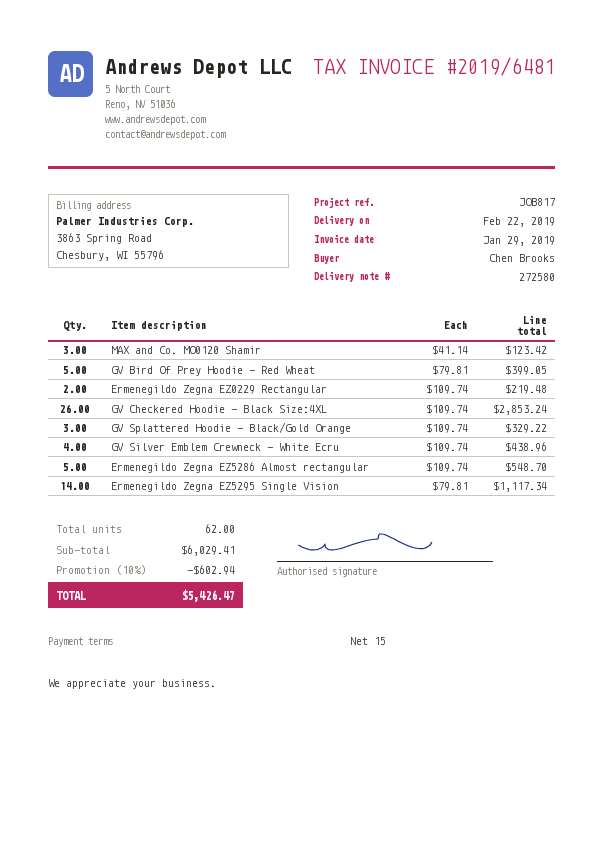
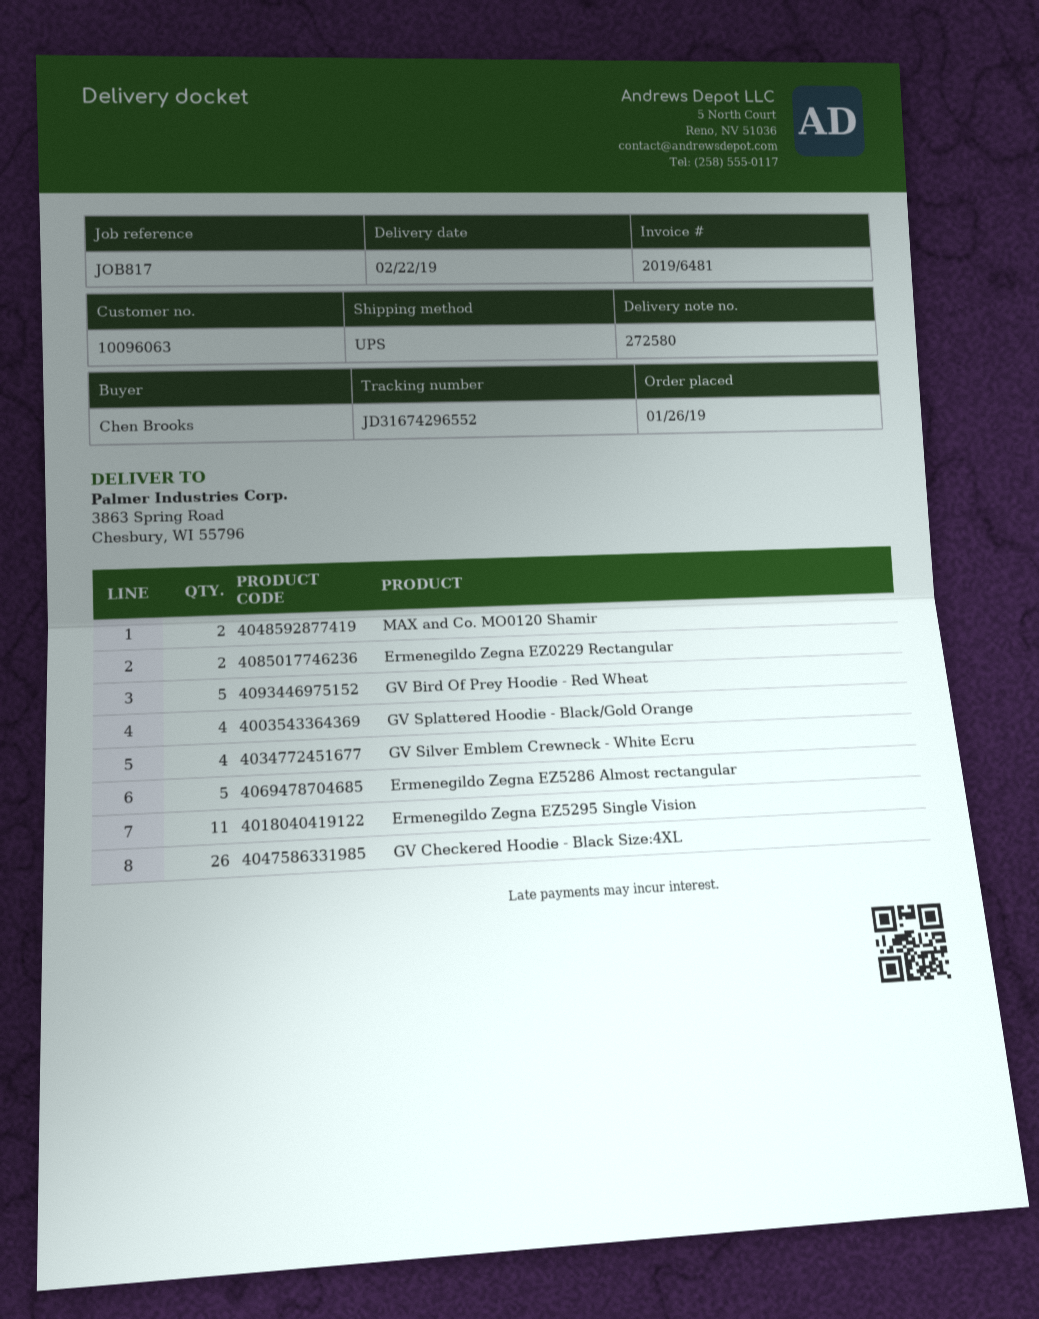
MAX and Co. MO0120 Shamir: 3 -> 2
GV Splattered Hoodie - Black/Gold Orange: 3 -> 4
Ermenegildo Zegna EZ5295 Single Vision: 14 -> 11

